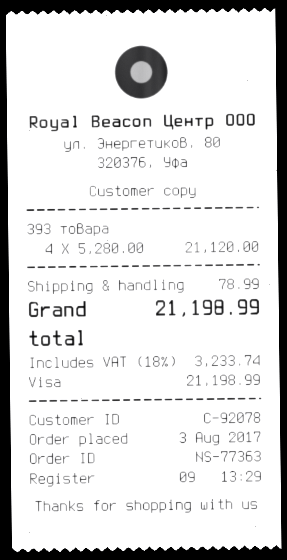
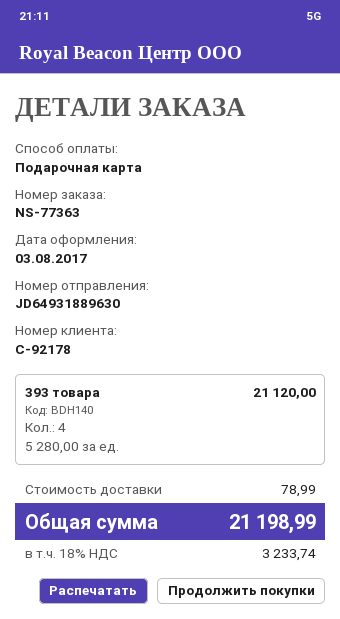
customer number: C-92078 -> C-92178
payment method: Visa -> gift card

